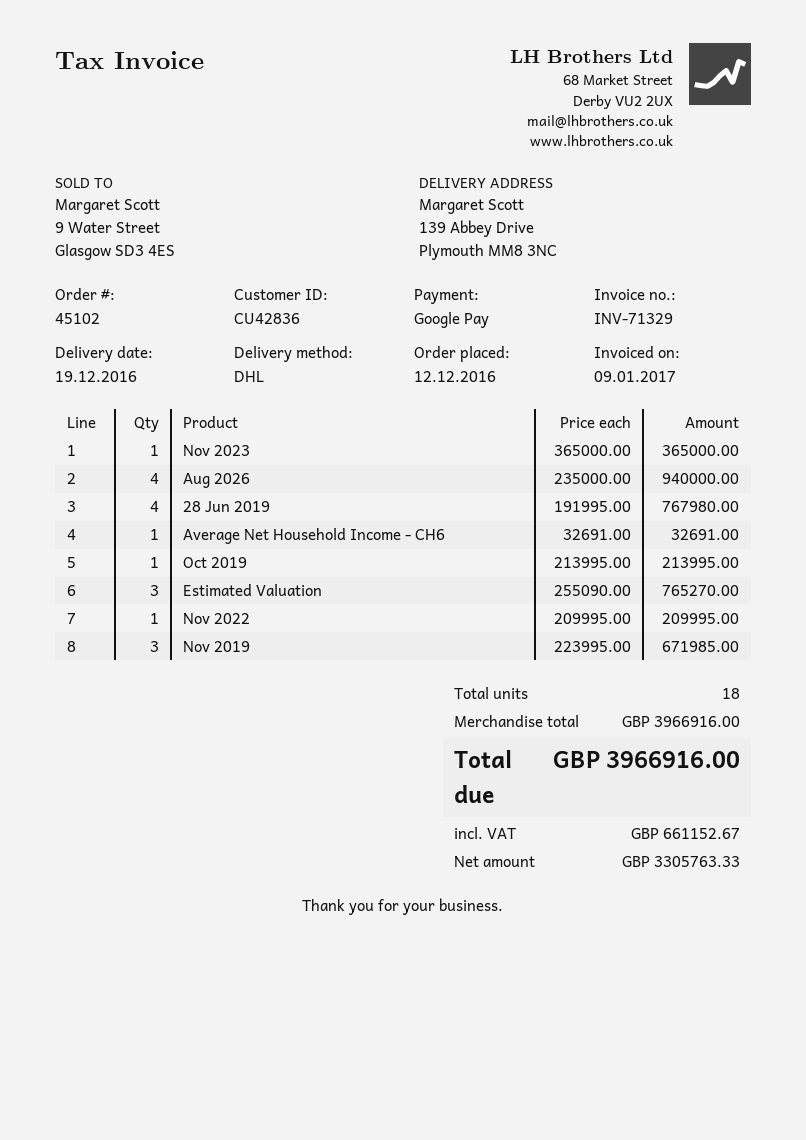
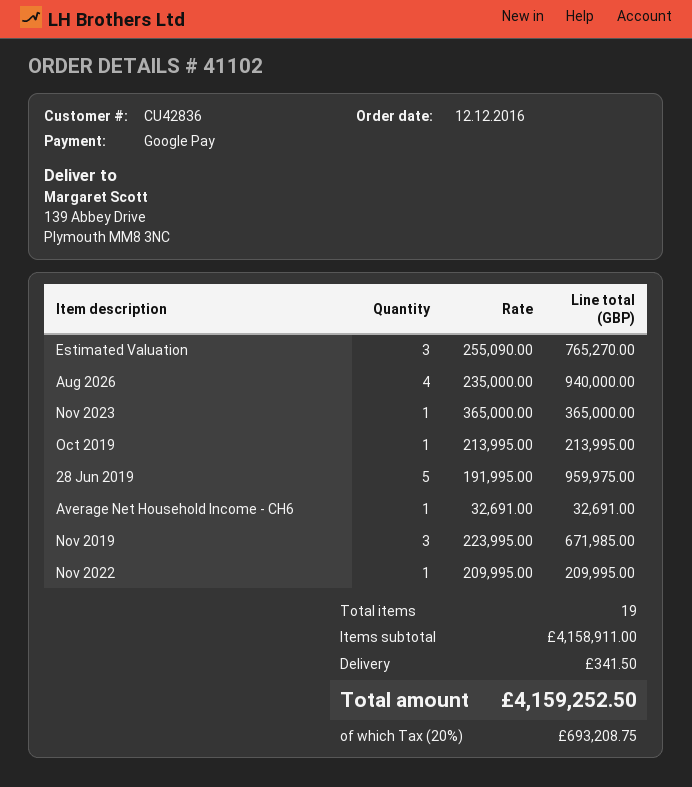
order number: 45102 -> 41102
28 Jun 2019: 4 x 191995.00 = 767980.00 -> 5 x 191995.00 = 959975.00
total quantity: 18 -> 19
subtotal: 3966916.00 -> 4158911.00
shipping: none -> 341.50
tax: 661152.67 -> 693208.75
total: 3966916.00 -> 4159252.50

